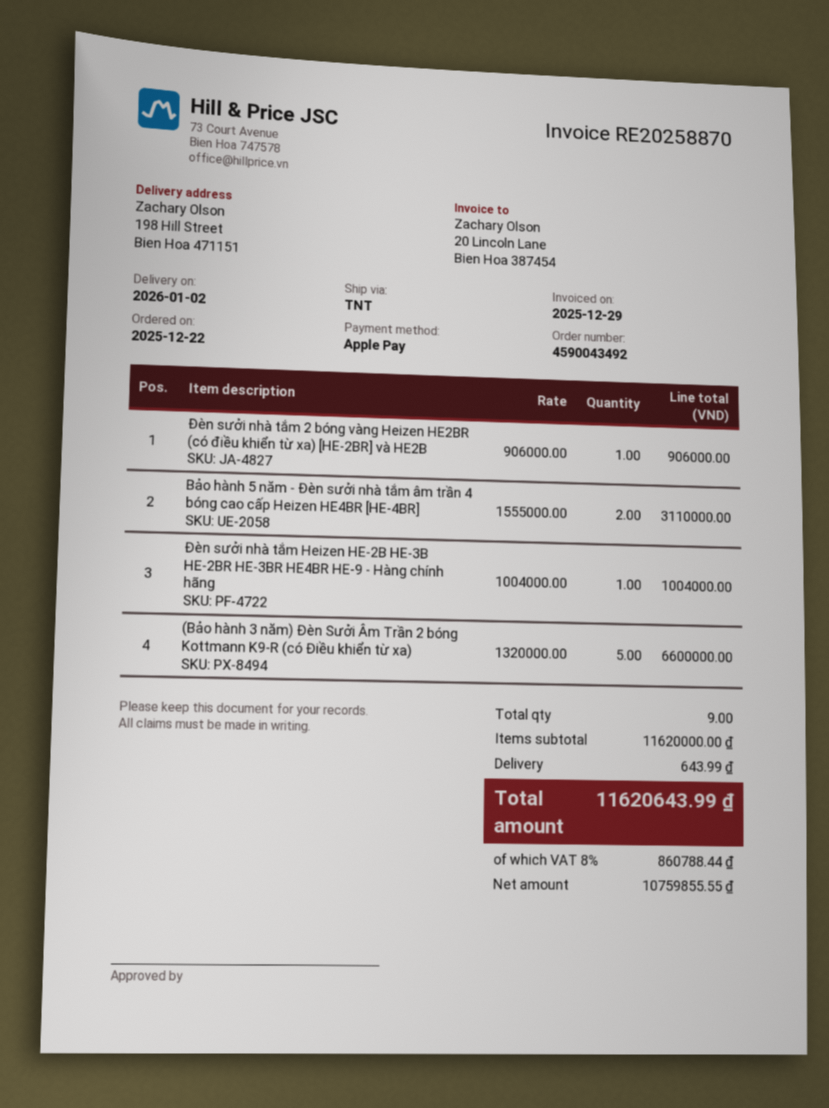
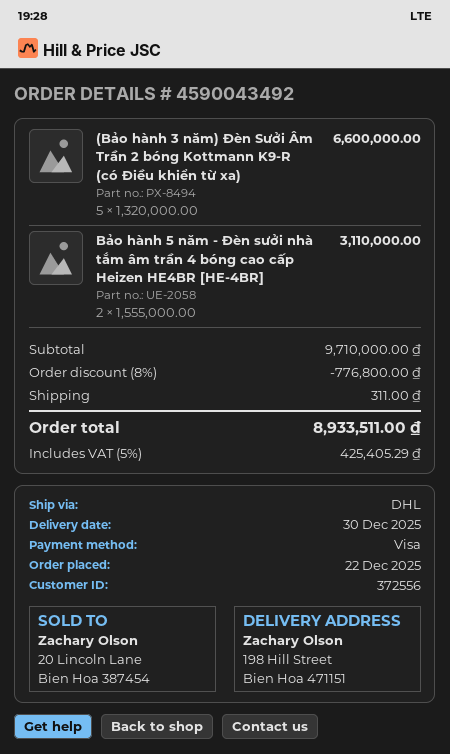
delivery date: 2026-01-02 -> 2025-12-30
payment method: Apple Pay -> Visa
shipping method: TNT -> DHL
Đèn sưởi nhà tắm 2 bóng vàng Heizen HE2BR (có điều khiển từ xa) [HE-2BR] và HE2B: 1 x 906000.00 = 906000.00 -> none
Đèn sưởi nhà tắm Heizen HE-2B HE-3B HE-2BR HE-3BR HE4BR HE-9 - Hàng chính hãng: 1 x 1004000.00 = 1004000.00 -> none
subtotal: 11620000.00 -> 9710000.00
discount: none -> 8% = 776800.00
shipping: 643.99 -> 311.00
tax: 8% = 860788.44 -> 5% = 425405.29
total: 11620643.99 -> 8933511.00

